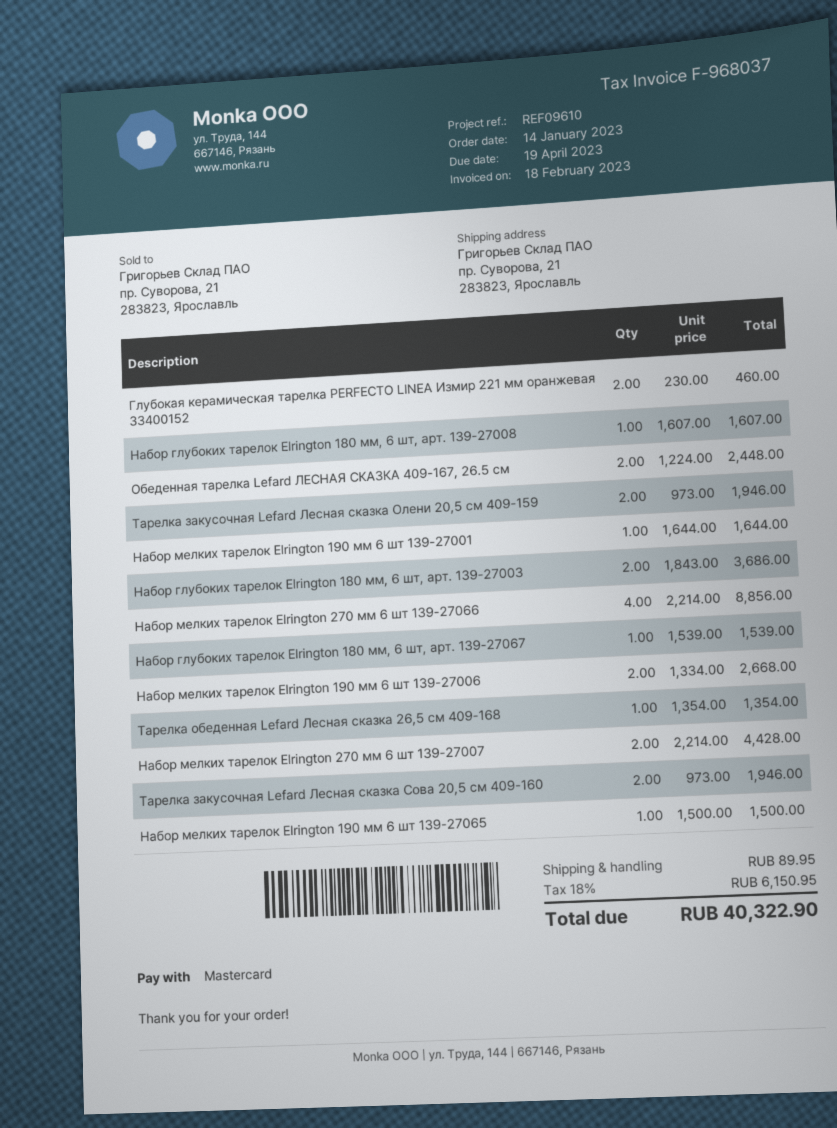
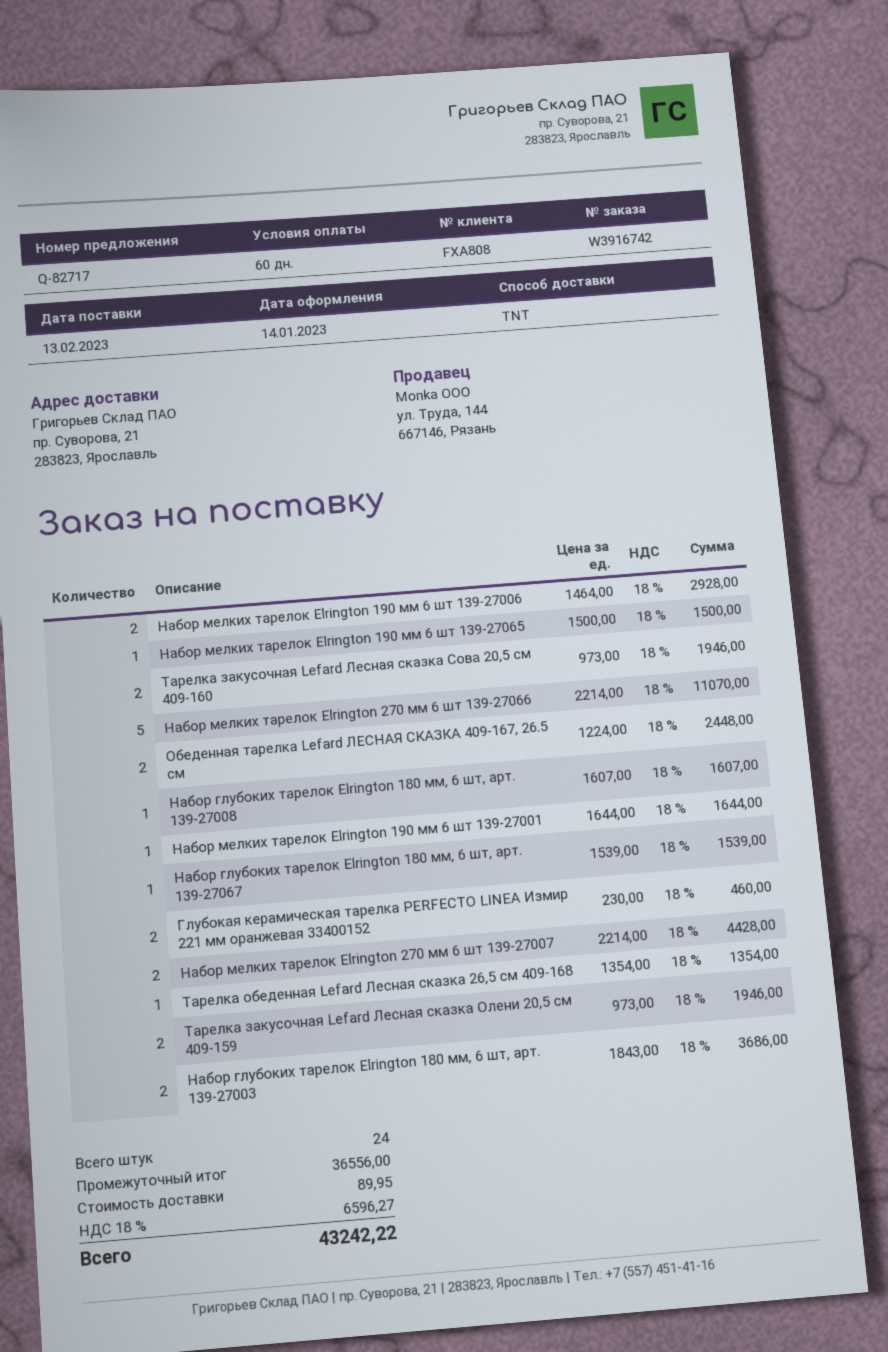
Набор мелких тарелок Elrington 270 мм 6 шт 139-27066: 4 x 2214.00 = 8856.00 -> 5 x 2214.00 = 11070.00
Набор мелких тарелок Elrington 190 мм 6 шт 139-27006: 2 x 1334.00 = 2668.00 -> 2 x 1464.00 = 2928.00
tax: 18% = 6150.95 -> 18% = 6596.27
total: 40322.90 -> 43242.22

